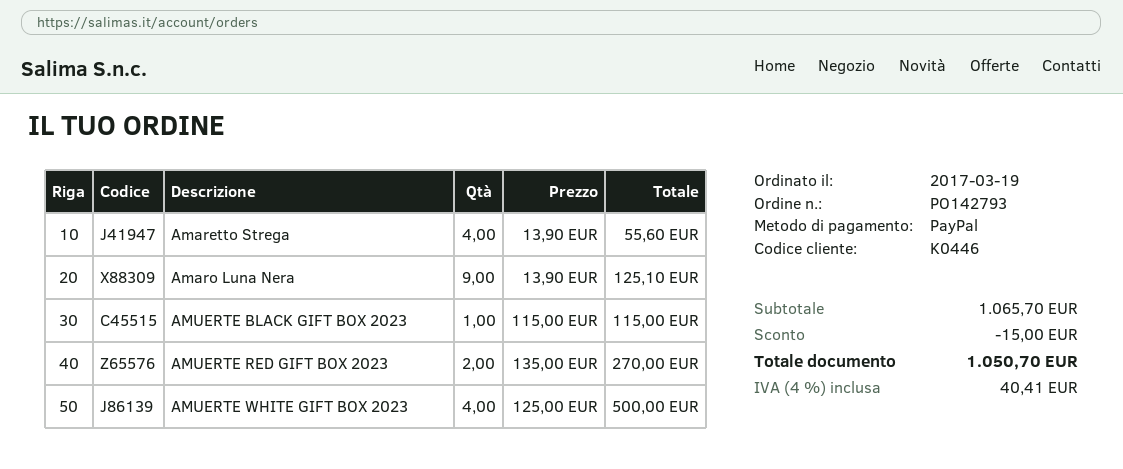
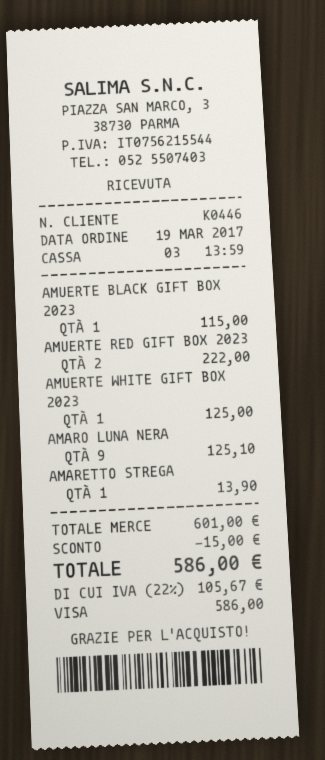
payment method: PayPal -> Visa
Amaretto Strega: 4 for 55.60 -> 1 for 13.90
AMUERTE RED GIFT BOX 2023: 2 for 270.00 -> 2 for 222.00
AMUERTE WHITE GIFT BOX 2023: 4 for 500.00 -> 1 for 125.00
subtotal: 1065.70 -> 601.00
tax: 4% = 40.41 -> 22% = 105.67
total: 1050.70 -> 586.00

